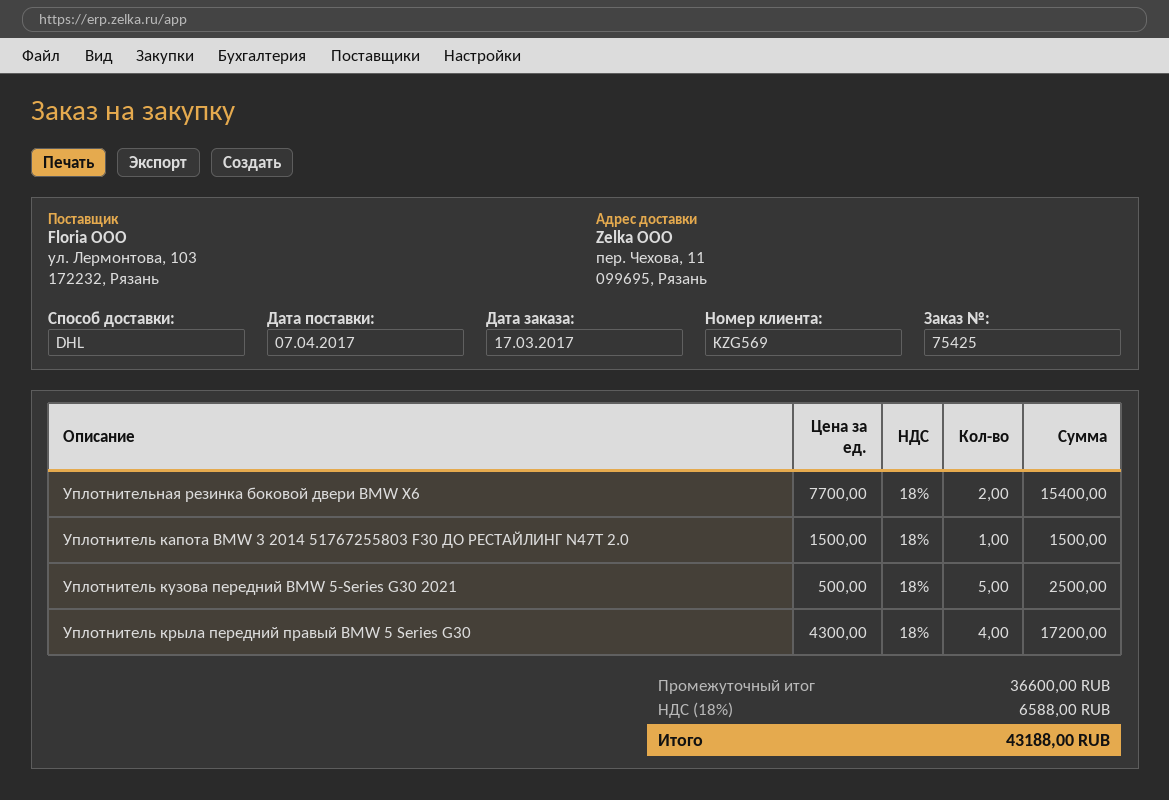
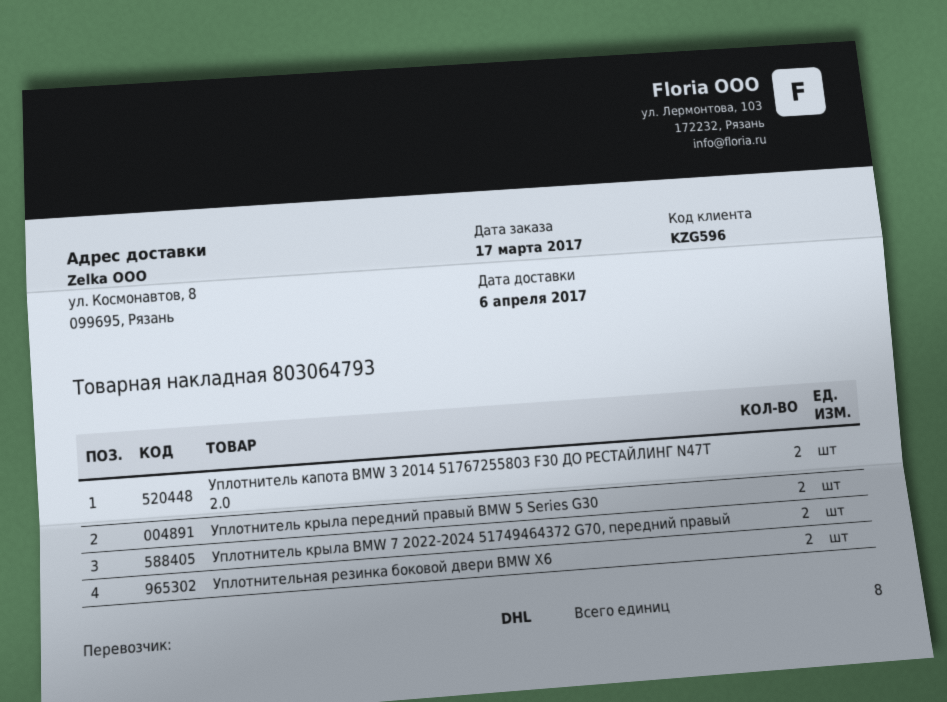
delivery date: 2017-04-07 -> 2017-04-06
customer number: KZG569 -> KZG596
ship to: пер. Чехова, 11, 099695, Рязань -> ул. Космонавтов, 8, 099695, Рязань
Уплотнитель капота BMW 3 2014 51767255803 F30 ДО РЕСТАЙЛИНГ N47T 2.0: 1 -> 2
Уплотнитель кузова передний BMW 5-Series G30 2021: 5 -> none
Уплотнитель крыла передний правый BMW 5 Series G30: 4 -> 2
Уплотнитель крыла BMW 7 2022-2024 51749464372 G70, передний правый: none -> 2

